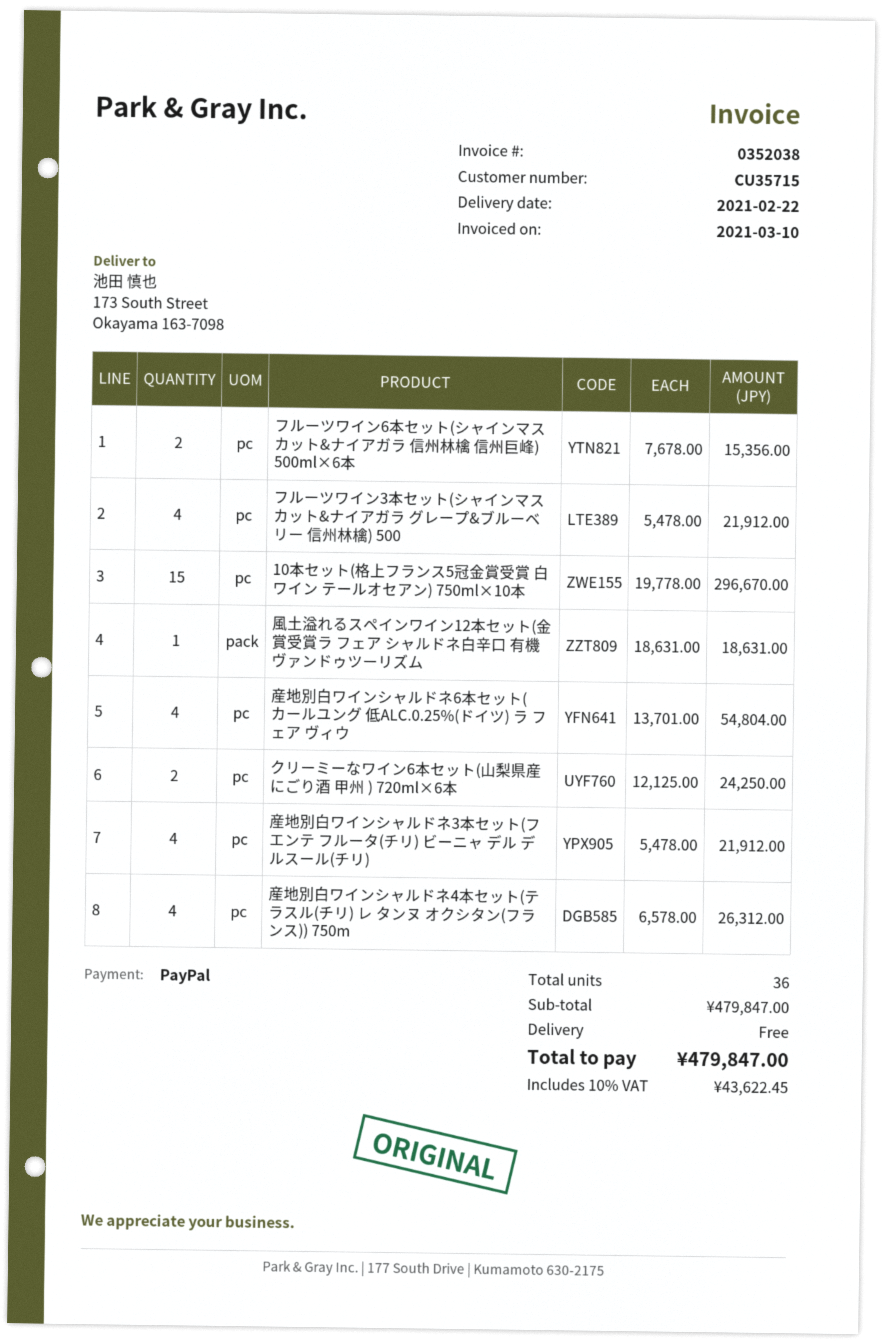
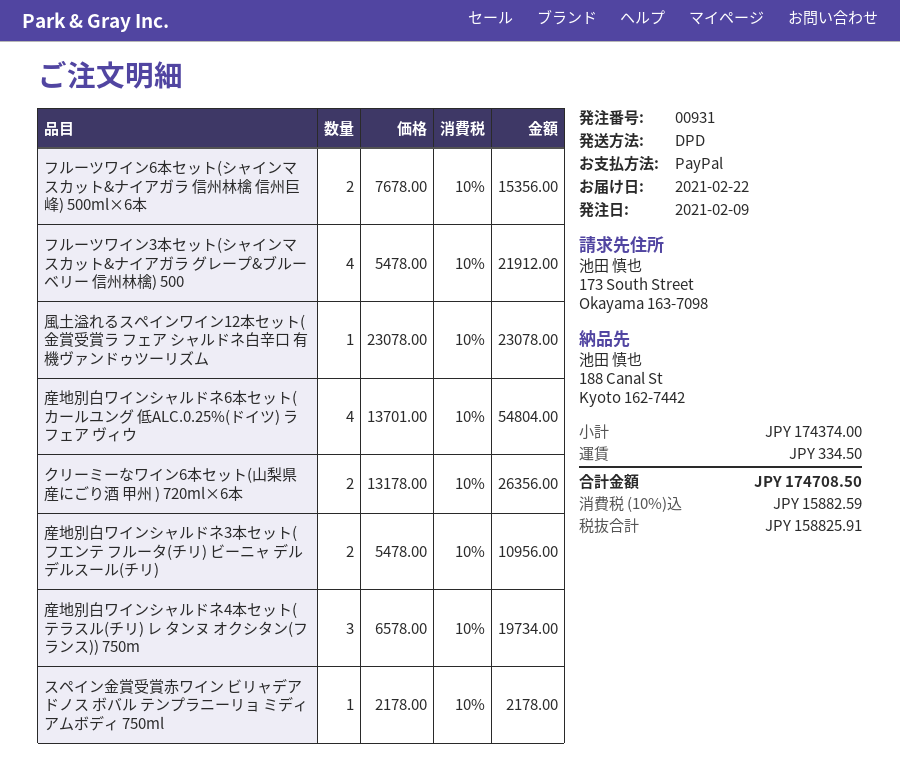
ship to: 173 South Street, Okayama 163-7098 -> 188 Canal St, Kyoto 162-7442
10本セット(格上フランス5冠金賞受賞 白ワイン テールオセアン) 750ml×10本: 15 x 19778.00 = 296670.00 -> none
風土溢れるスペインワイン12本セット(金賞受賞ラ フェア シャルドネ白辛口 有機ヴァンドゥツーリズム: 1 x 18631.00 = 18631.00 -> 1 x 23078.00 = 23078.00
クリーミーなワイン6本セット(山梨県産にごり酒 甲州 ) 720ml×6本: 2 x 12125.00 = 24250.00 -> 2 x 13178.00 = 26356.00
産地別白ワインシャルドネ3本セット(フエンテ フルータ(チリ) ビーニャ デル デルスール(チリ): 4 x 5478.00 = 21912.00 -> 2 x 5478.00 = 10956.00
産地別白ワインシャルドネ4本セット(テラスル(チリ) レ タンヌ オクシタン(フランス)) 750m: 4 x 6578.00 = 26312.00 -> 3 x 6578.00 = 19734.00
スペイン金賞受賞赤ワイン ビリャデアドノス ボバル テンプラニーリョ ミディアムボディ 750ml: none -> 1 x 2178.00 = 2178.00
subtotal: 479847.00 -> 174374.00
shipping: 0.00 -> 334.50
tax: 10% = 43622.45 -> 10% = 15882.59
total: 479847.00 -> 174708.50

